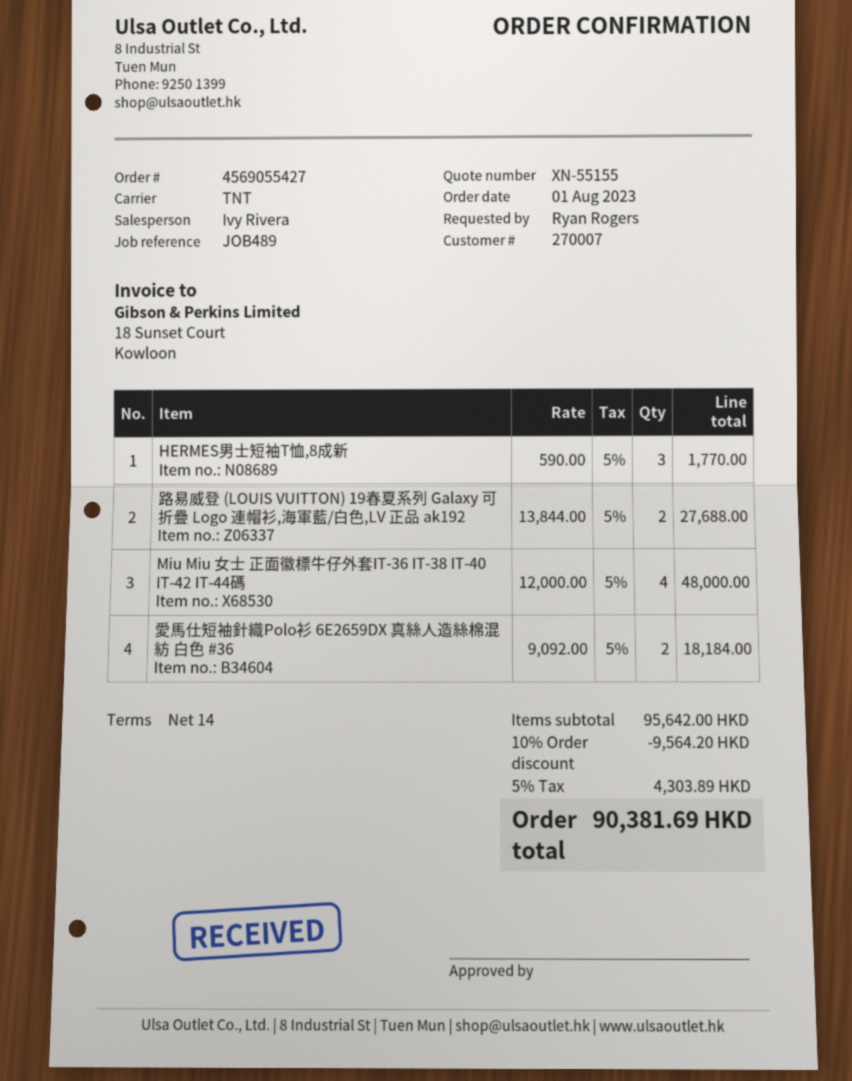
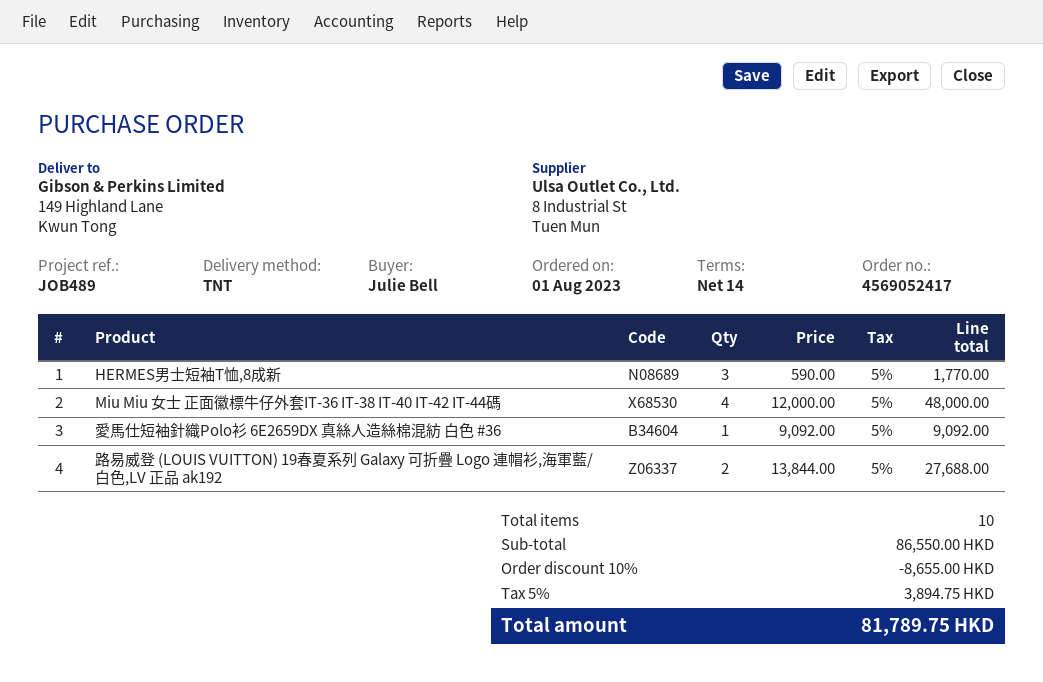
order number: 4569055427 -> 4569052417
ordered by: Ryan Rogers -> Julie Bell
愛馬仕短袖針織Polo衫 6E2659DX 真絲人造絲棉混紡 白色 #36: 2 x 9092.00 = 18184.00 -> 1 x 9092.00 = 9092.00
subtotal: 95642.00 -> 86550.00
discount: 10% = 9564.20 -> 10% = 8655.00
tax: 5% = 4303.89 -> 5% = 3894.75
total: 90381.69 -> 81789.75

